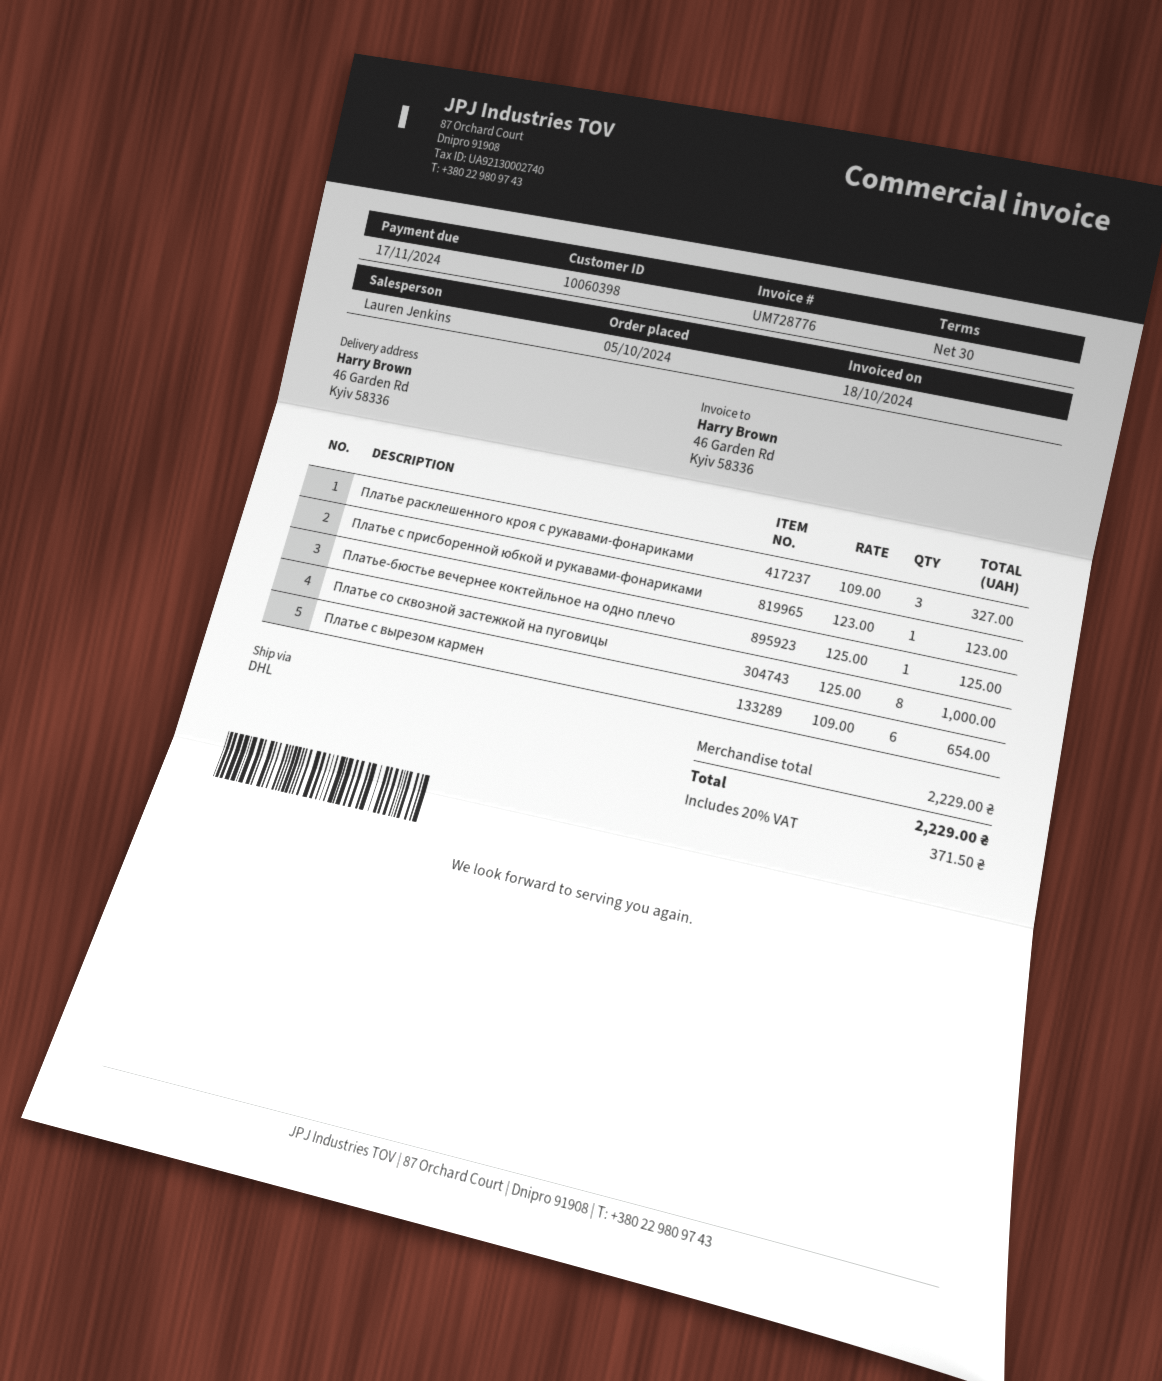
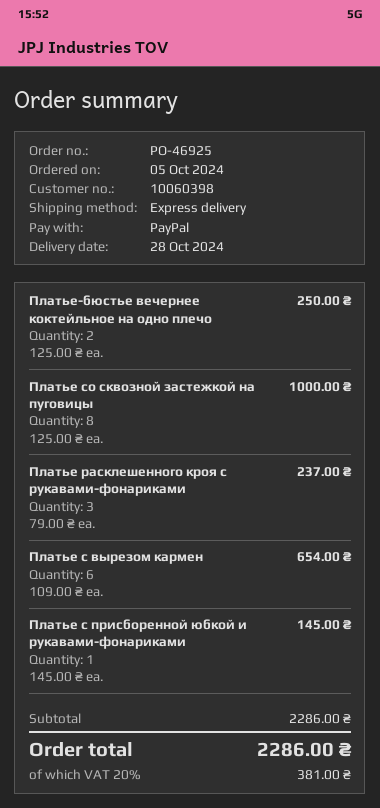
shipping method: DHL -> express
Платье расклешенного кроя с рукавами-фонариками: 3 x 109.00 = 327.00 -> 3 x 79.00 = 237.00
Платье с присборенной юбкой и рукавами-фонариками: 1 x 123.00 = 123.00 -> 1 x 145.00 = 145.00
Платье-бюстье вечернее коктейльное на одно плечо: 1 x 125.00 = 125.00 -> 2 x 125.00 = 250.00
subtotal: 2229.00 -> 2286.00
tax: 20% = 371.50 -> 20% = 381.00
total: 2229.00 -> 2286.00

